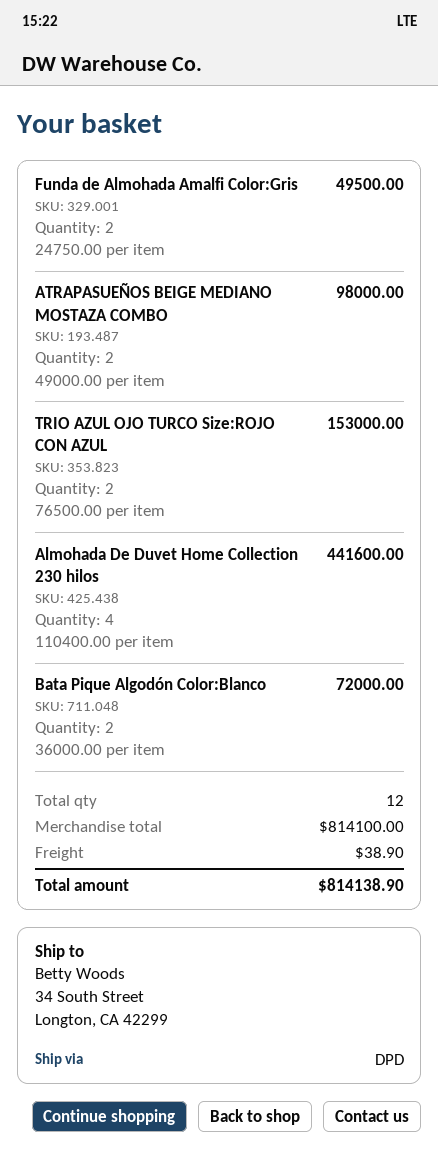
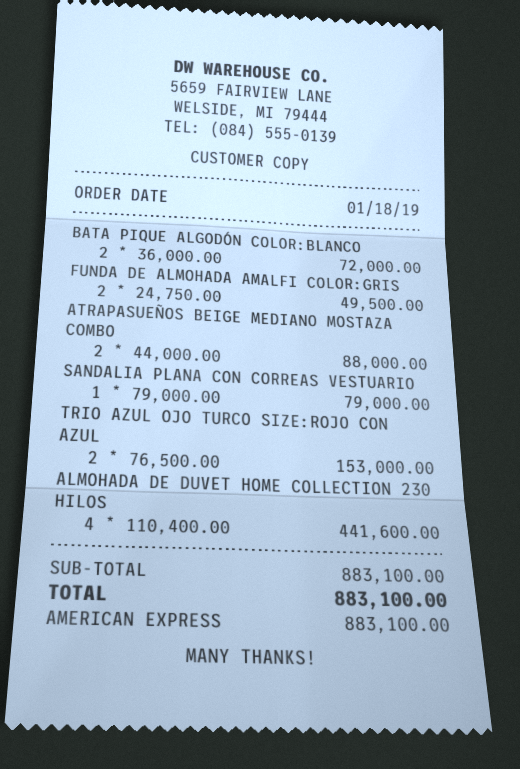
ATRAPASUEÑOS BEIGE MEDIANO MOSTAZA COMBO: 2 x 49000.00 = 98000.00 -> 2 x 44000.00 = 88000.00
SANDALIA PLANA CON CORREAS VESTUARIO: none -> 1 x 79000.00 = 79000.00
subtotal: 814100.00 -> 883100.00
shipping: 38.90 -> none
total: 814138.90 -> 883100.00

